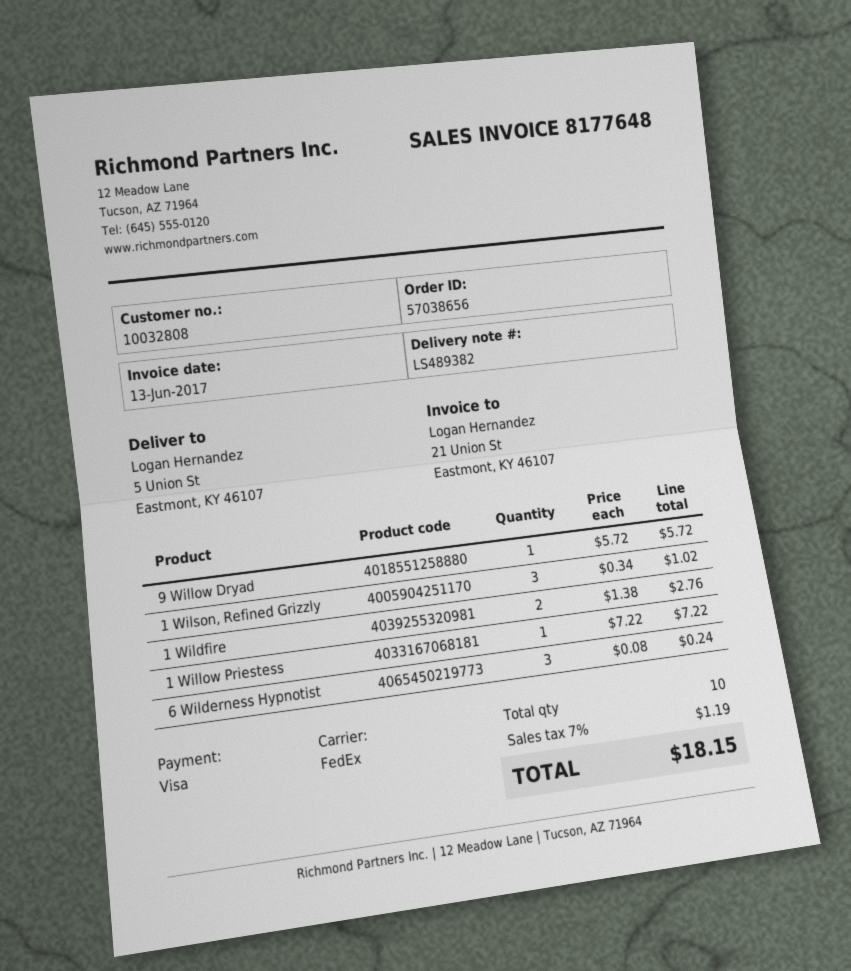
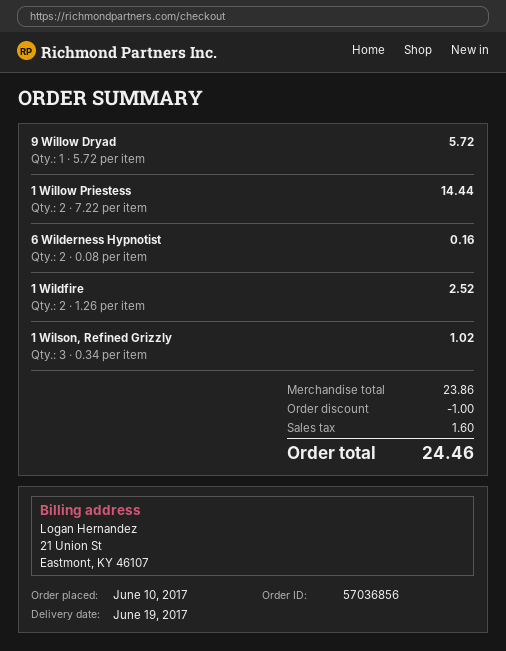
order number: 57038656 -> 57036856
1 Wildfire: 2 x 1.38 = 2.76 -> 2 x 1.26 = 2.52
1 Willow Priestess: 1 x 7.22 = 7.22 -> 2 x 7.22 = 14.44
6 Wilderness Hypnotist: 3 x 0.08 = 0.24 -> 2 x 0.08 = 0.16
discount: none -> 1.00
tax: 1.19 -> 1.60
total: 18.15 -> 24.46

